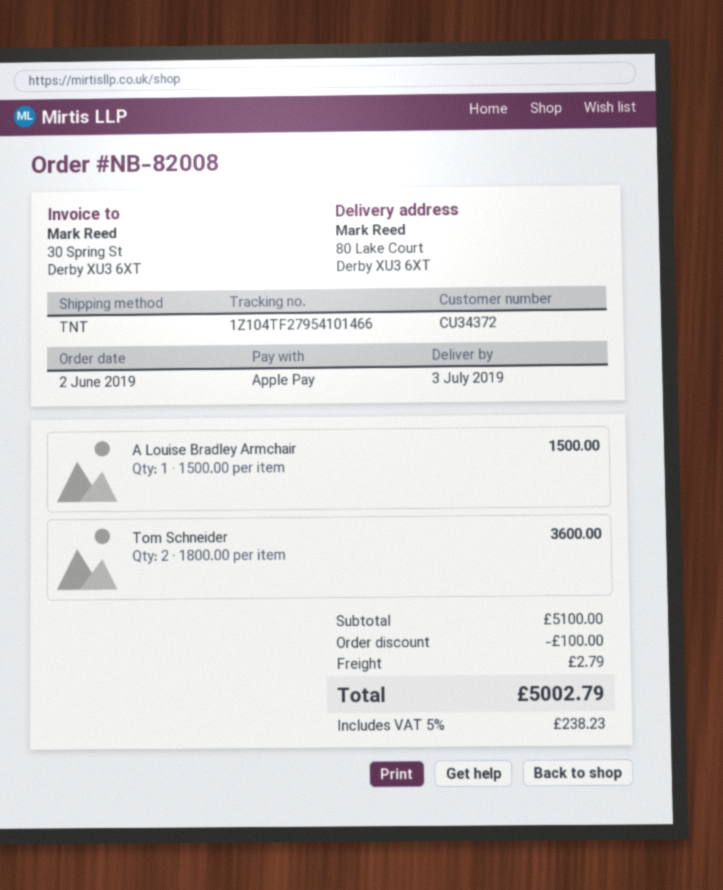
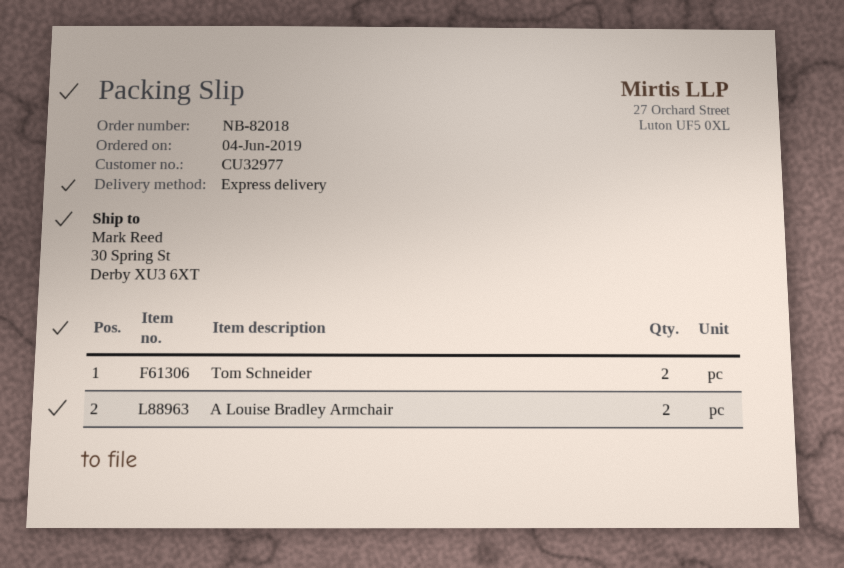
order number: NB-82008 -> NB-82018
order date: 2019-06-02 -> 2019-06-04
customer number: CU34372 -> CU32977
shipping method: TNT -> express
ship to: 80 Lake Court, Derby XU3 6XT -> 30 Spring St, Derby XU3 6XT
A Louise Bradley Armchair: 1 -> 2

